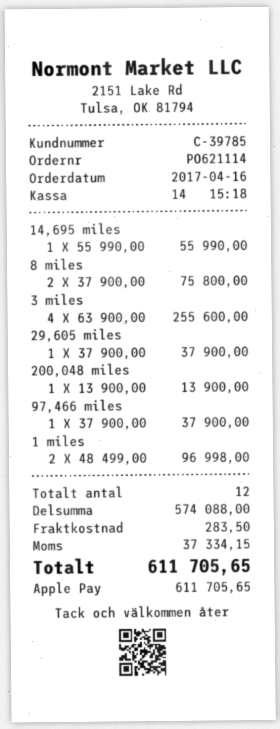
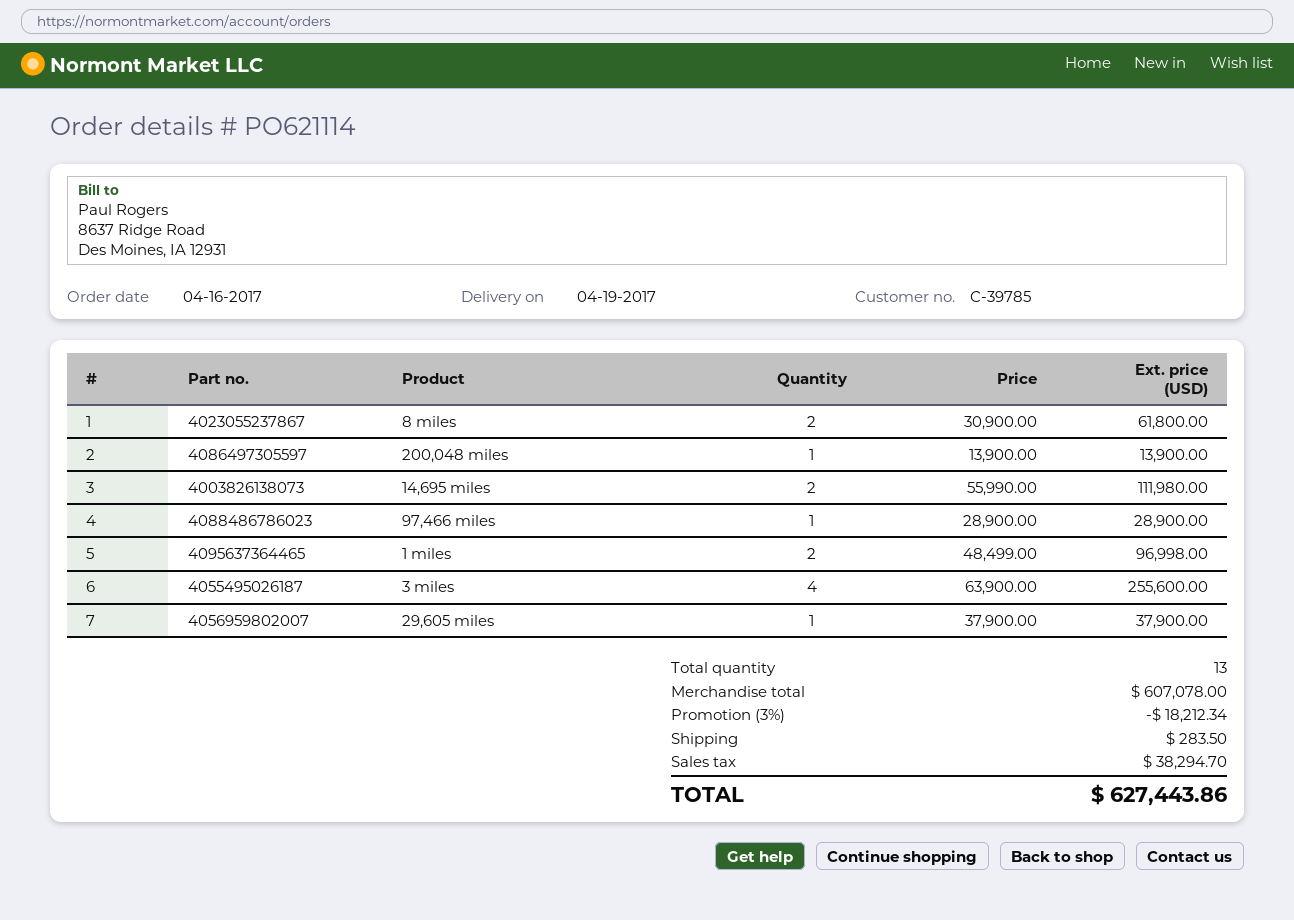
14,695 miles: 1 x 55990.00 = 55990.00 -> 2 x 55990.00 = 111980.00
8 miles: 2 x 37900.00 = 75800.00 -> 2 x 30900.00 = 61800.00
97,466 miles: 1 x 37900.00 = 37900.00 -> 1 x 28900.00 = 28900.00
total quantity: 12 -> 13
subtotal: 574088.00 -> 607078.00
discount: none -> 3% = 18212.34
tax: 37334.15 -> 38294.70
total: 611705.65 -> 627443.86

